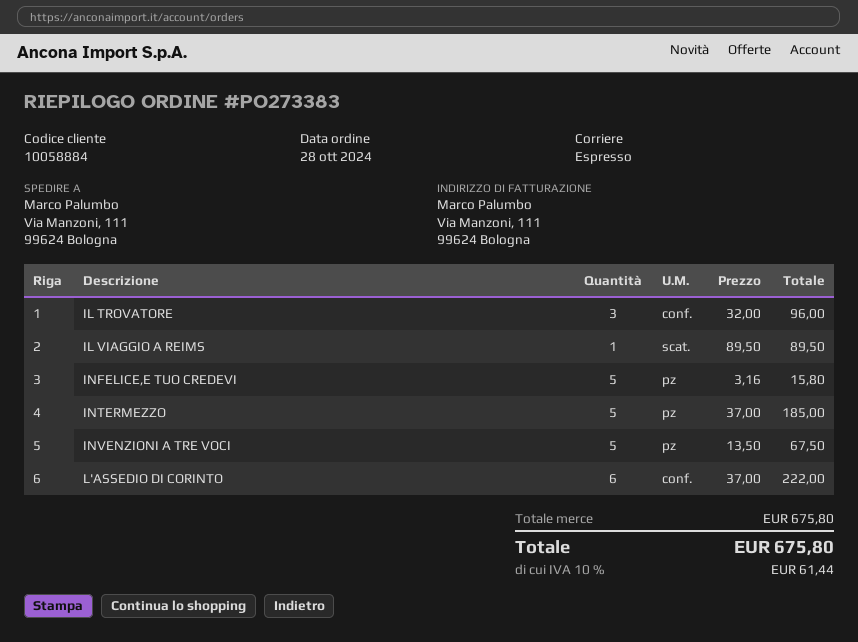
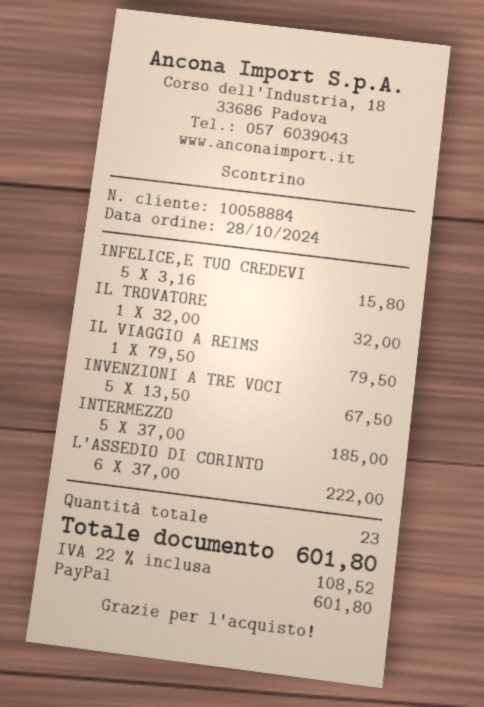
IL TROVATORE: 3 x 32.00 = 96.00 -> 1 x 32.00 = 32.00
IL VIAGGIO A REIMS: 1 x 89.50 = 89.50 -> 1 x 79.50 = 79.50
tax: 10% = 61.44 -> 22% = 108.52
total: 675.80 -> 601.80

